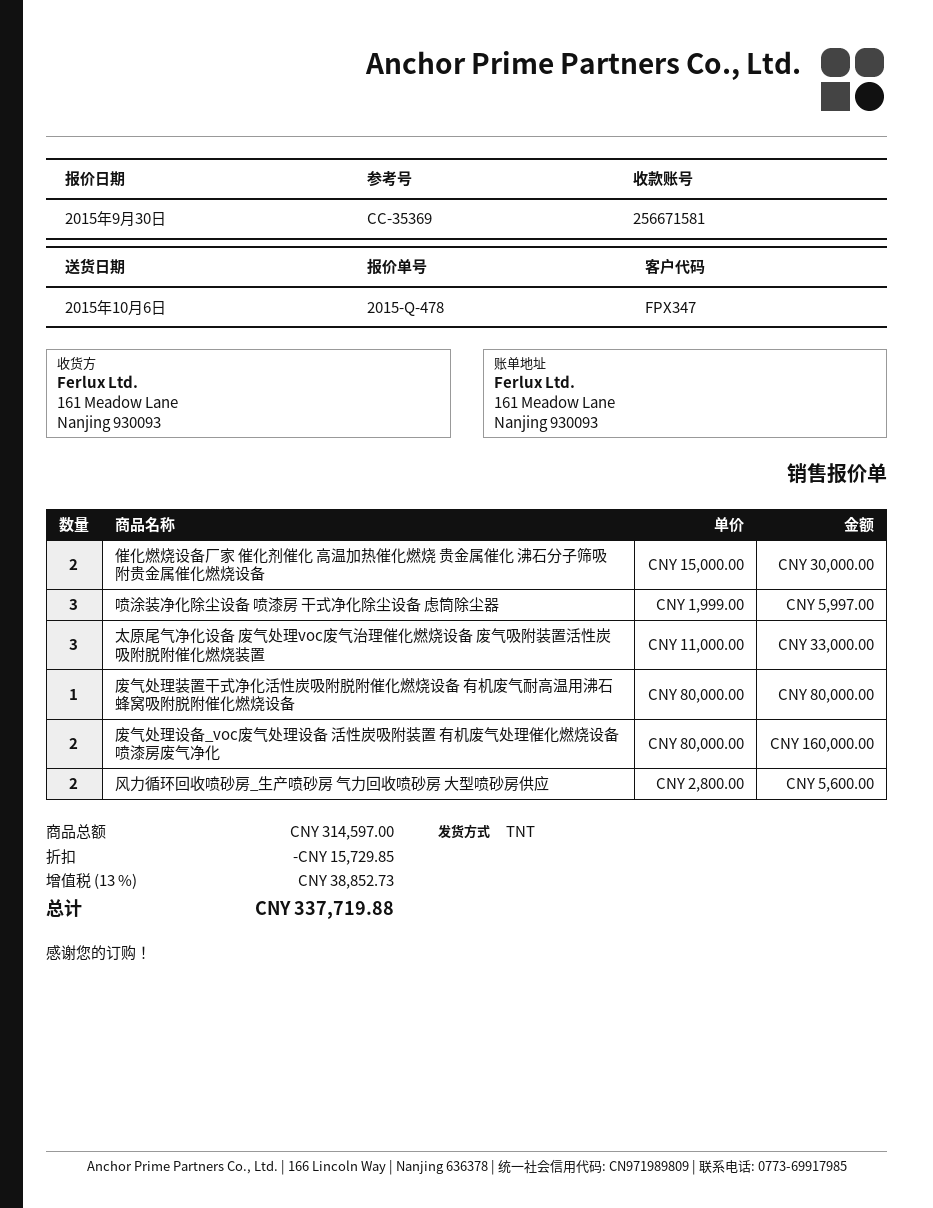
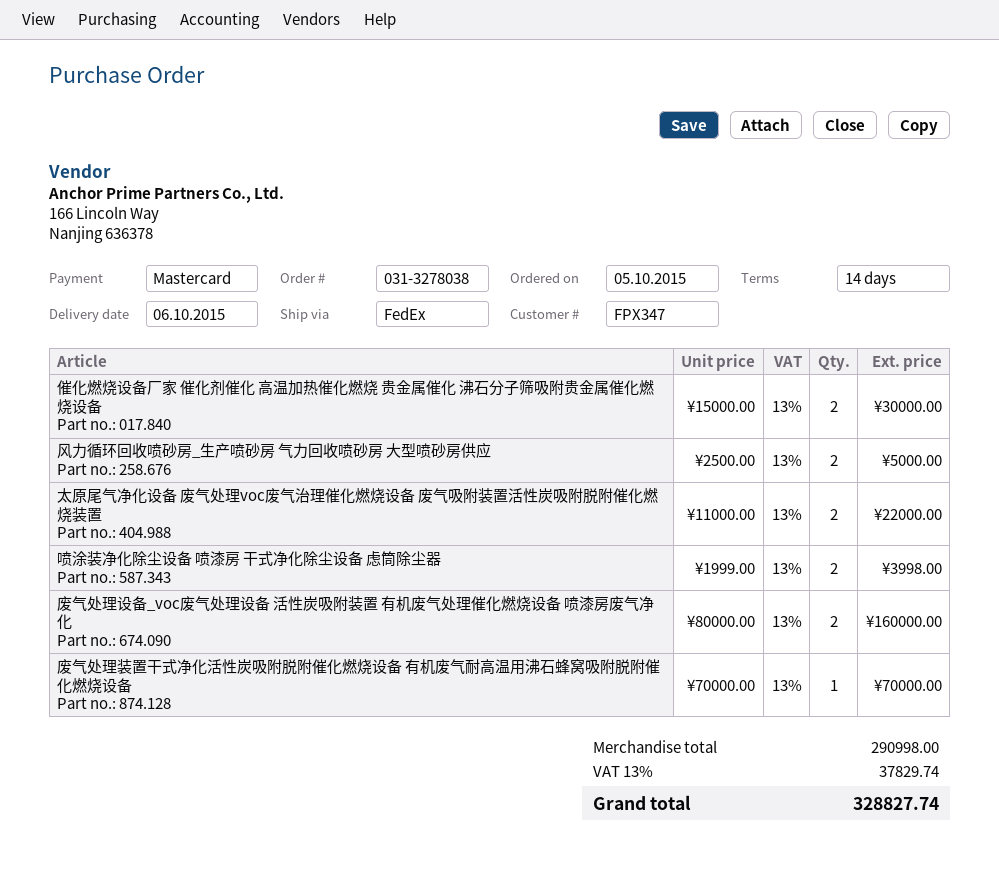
shipping method: TNT -> FedEx
喷涂装净化除尘设备 喷漆房 干式净化除尘设备 虑筒除尘器: 3 x 1999.00 = 5997.00 -> 2 x 1999.00 = 3998.00
太原尾气净化设备 废气处理voc废气治理催化燃烧设备 废气吸附装置活性炭吸附脱附催化燃烧装置: 3 x 11000.00 = 33000.00 -> 2 x 11000.00 = 22000.00
废气处理装置干式净化活性炭吸附脱附催化燃烧设备 有机废气耐高温用沸石蜂窝吸附脱附催化燃烧设备: 1 x 80000.00 = 80000.00 -> 1 x 70000.00 = 70000.00
风力循环回收喷砂房_生产喷砂房 气力回收喷砂房 大型喷砂房供应: 2 x 2800.00 = 5600.00 -> 2 x 2500.00 = 5000.00
subtotal: 314597.00 -> 290998.00
discount: 15729.85 -> none
tax: 13% = 38852.73 -> 13% = 37829.74
total: 337719.88 -> 328827.74

